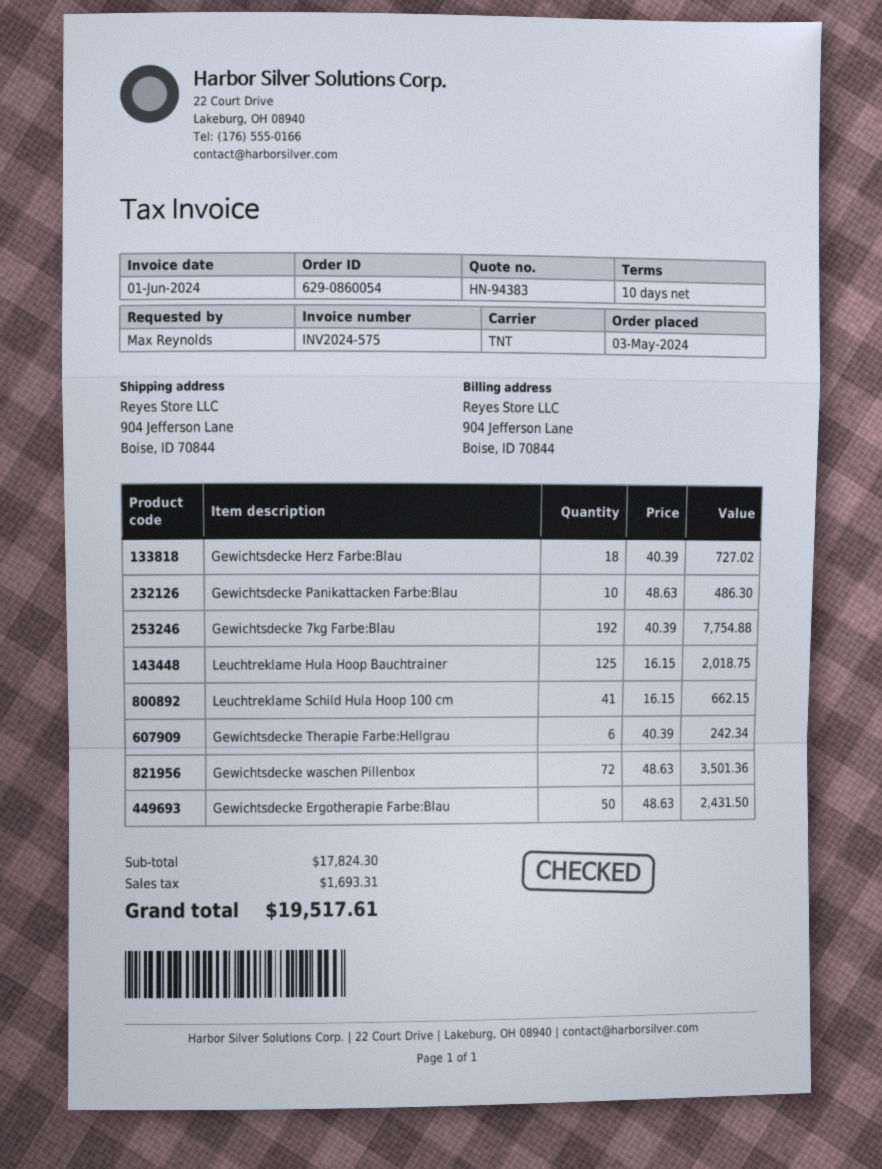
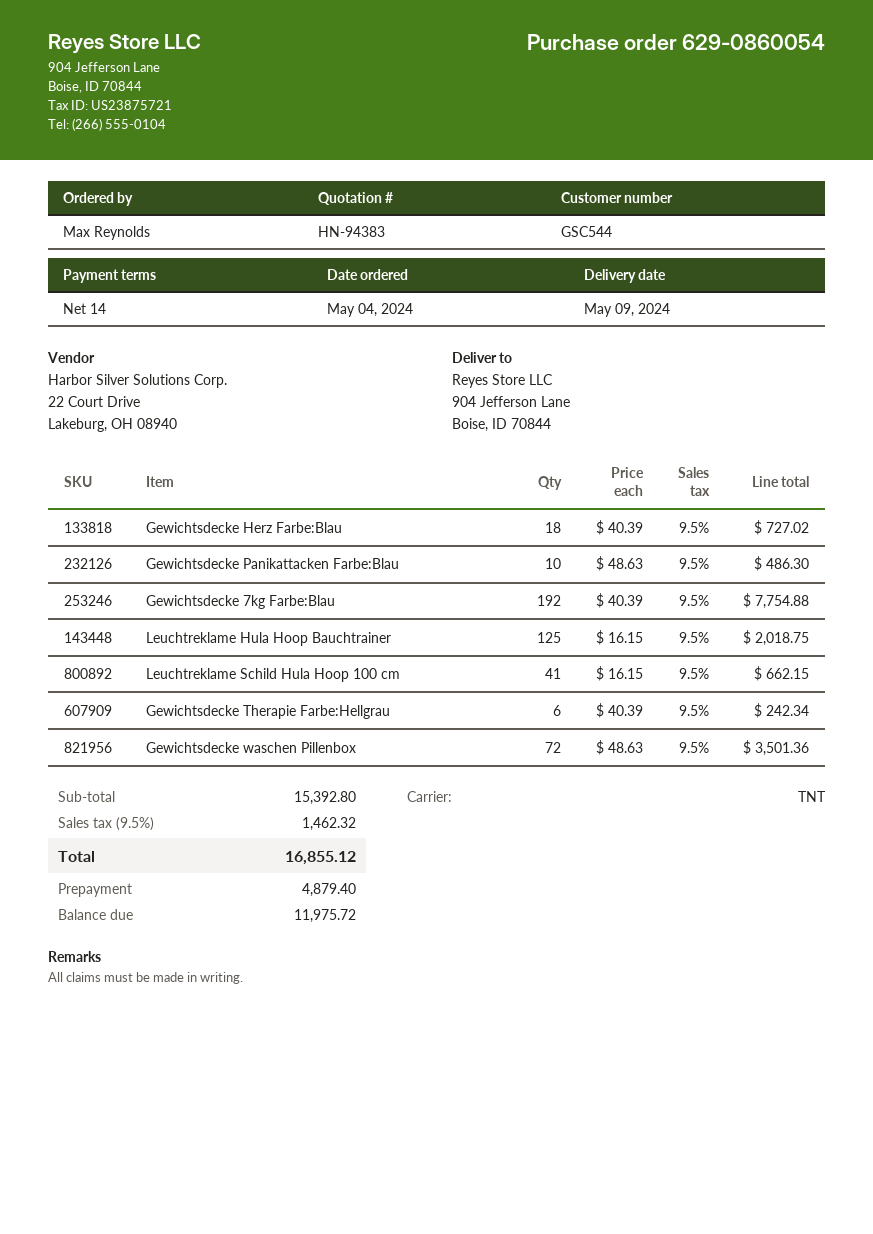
order date: 2024-05-03 -> 2024-05-04
payment terms: 10 days -> 14 days
Gewichtsdecke Ergotherapie Farbe:Blau: 50 x 48.63 = 2431.50 -> none
subtotal: 17824.30 -> 15392.80
tax: 1693.31 -> 1462.32
total: 19517.61 -> 16855.12

